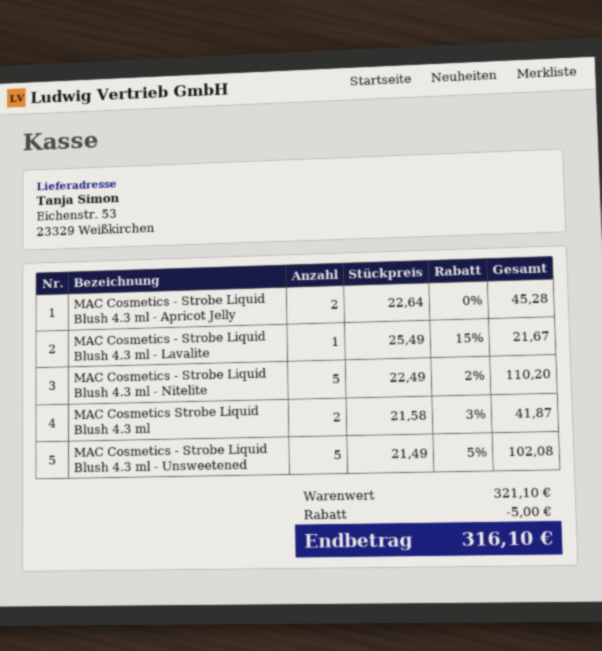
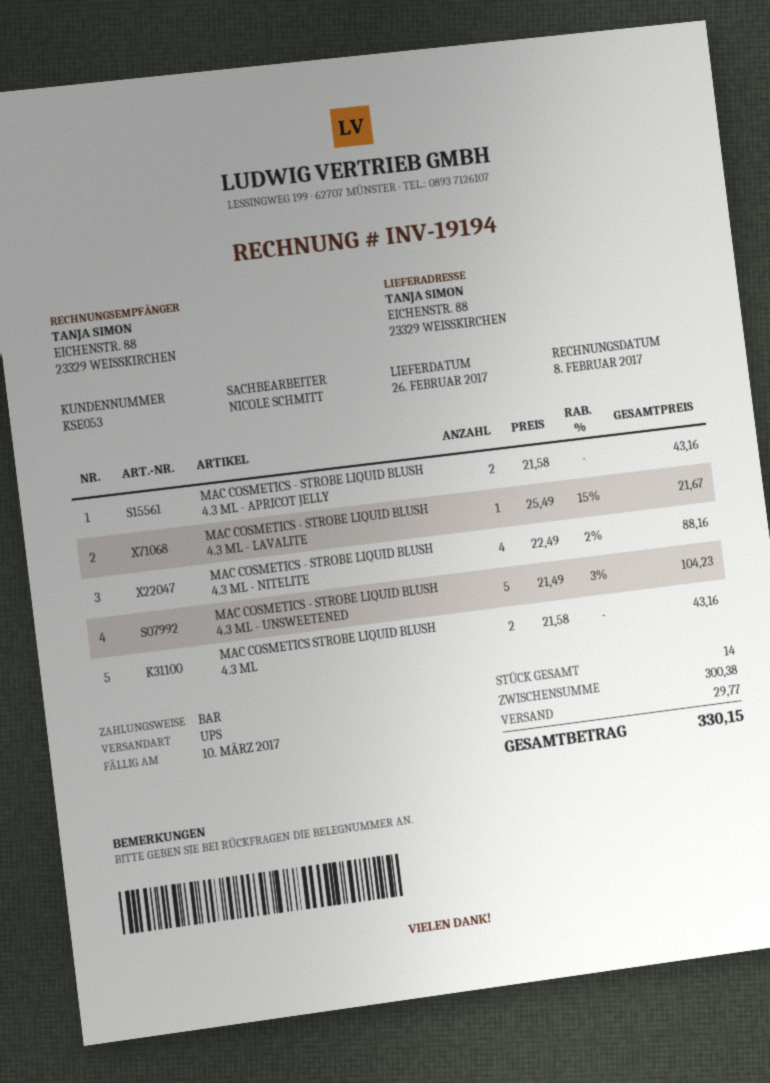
ship to: Eichenstr. 53, 23329 Weißkirchen -> EICHENSTR. 88, 23329 WEISSKIRCHEN
MAC Cosmetics - Strobe Liquid Blush 4.3 ml - Apricot Jelly: 2 x 22.64 = 45.28 -> 2 x 21.58 = 43.16
MAC Cosmetics - Strobe Liquid Blush 4.3 ml - Nitelite: 5 x 22.49 - 2% = 110.20 -> 4 x 22.49 - 2% = 88.16
MAC Cosmetics Strobe Liquid Blush 4.3 ml: 2 x 21.58 - 3% = 41.87 -> 2 x 21.58 = 43.16
MAC Cosmetics - Strobe Liquid Blush 4.3 ml - Unsweetened: 5 x 21.49 - 5% = 102.08 -> 5 x 21.49 - 3% = 104.23
subtotal: 321.10 -> 300.38
discount: 5.00 -> none
shipping: none -> 29.77
total: 316.10 -> 330.15

